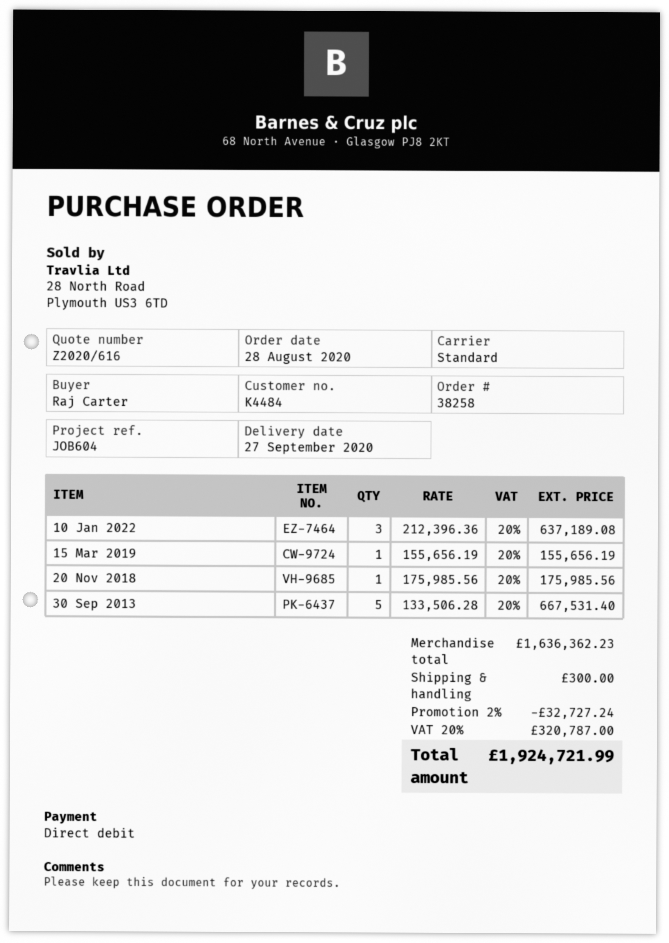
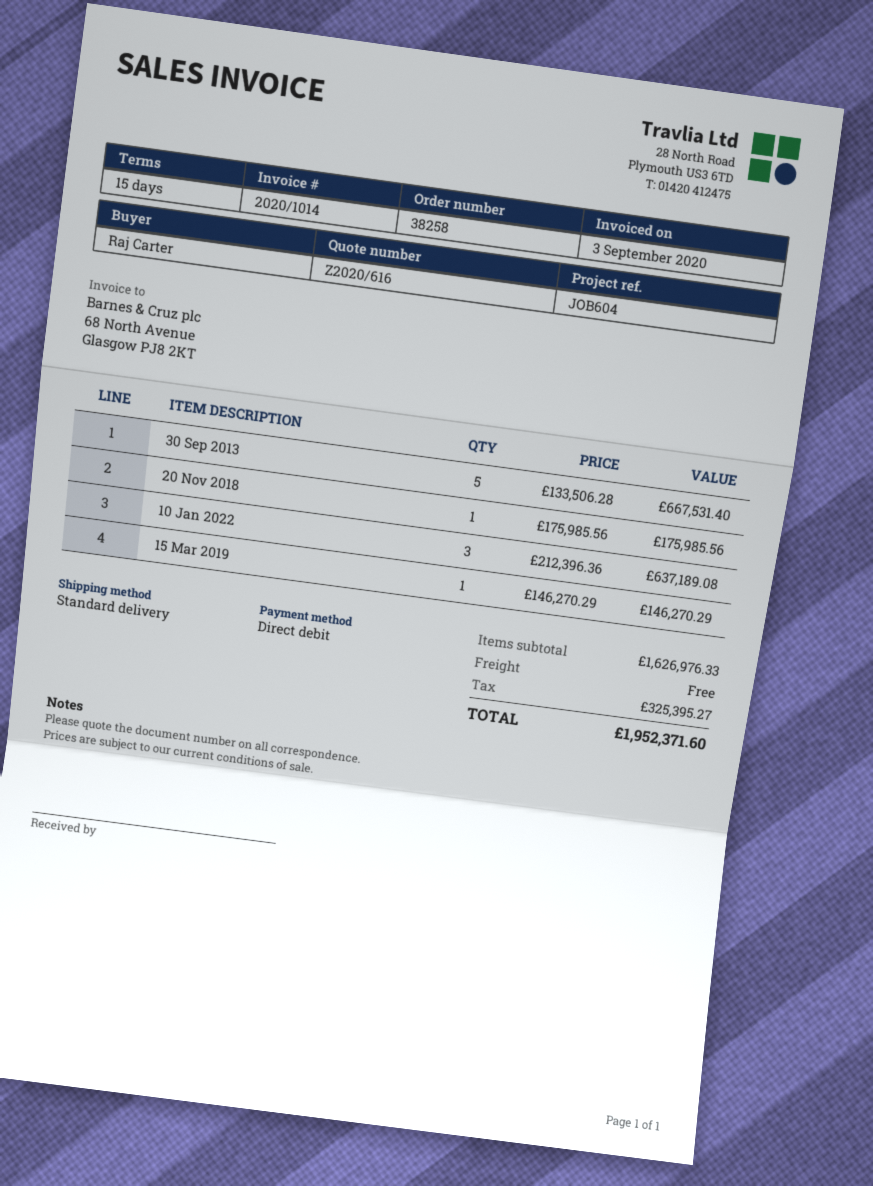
15 Mar 2019: 1 x 155656.19 = 155656.19 -> 1 x 146270.29 = 146270.29
subtotal: 1636362.23 -> 1626976.33
discount: 2% = 32727.24 -> none
shipping: 300.00 -> 0.00
tax: 320787.00 -> 325395.27
total: 1924721.99 -> 1952371.60

